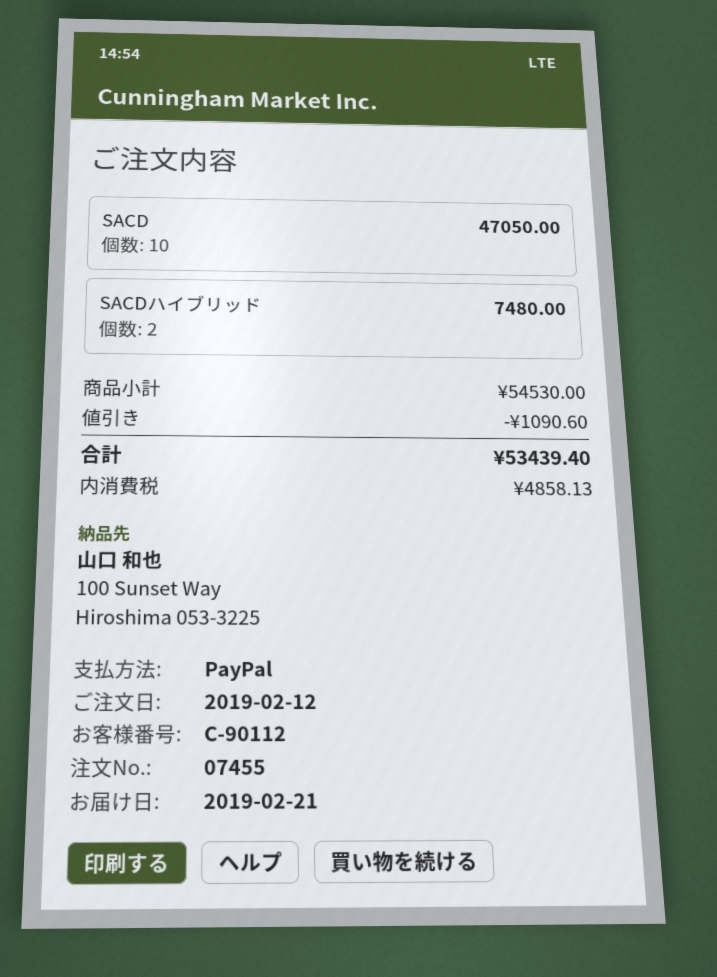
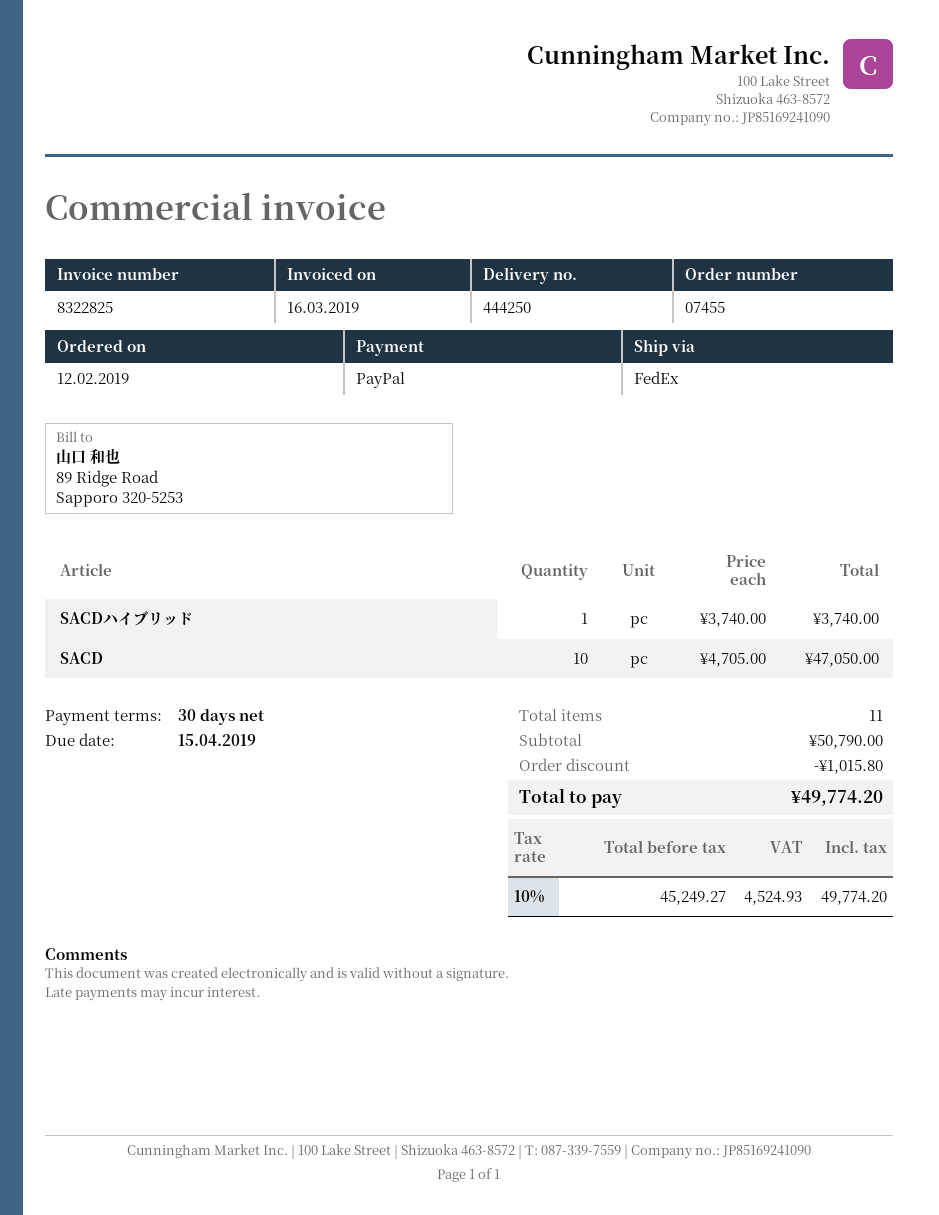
SACDハイブリッド: 2 for 7480.00 -> 1 for 3740.00
subtotal: 54530.00 -> 50790.00
discount: 1090.60 -> 1015.80
tax: 4858.13 -> 4524.93
total: 53439.40 -> 49774.20

